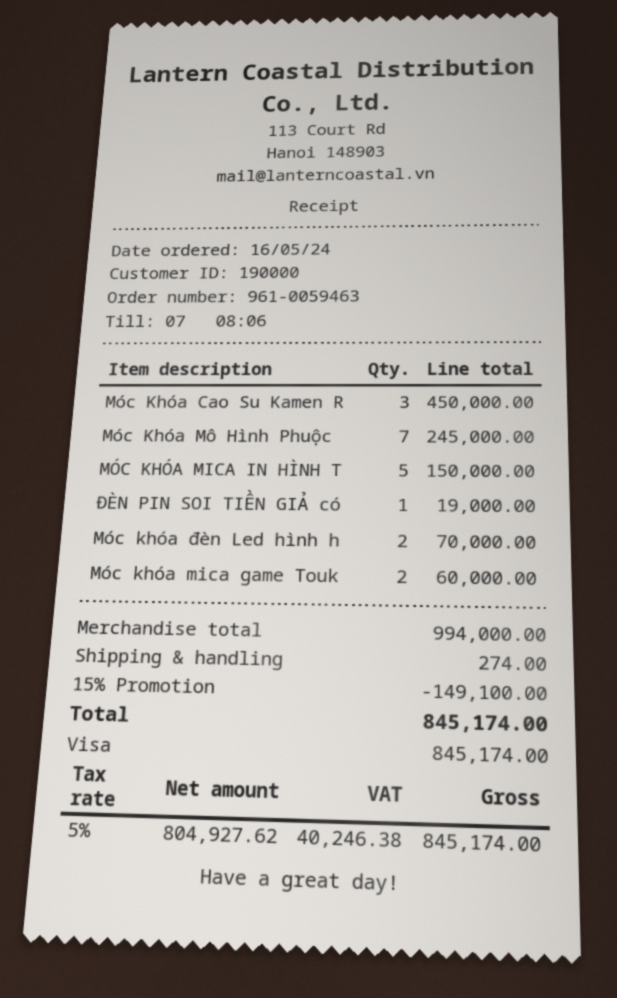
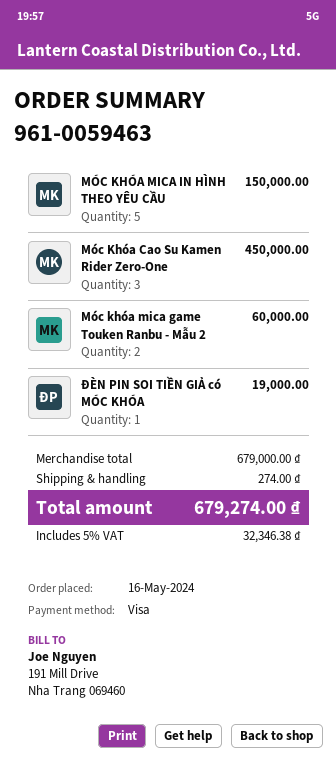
Móc Khóa Mô Hình Phuộc: 7 for 245000.00 -> none
Móc khóa đèn Led hình h: 2 for 70000.00 -> none
subtotal: 994000.00 -> 679000.00
discount: 15% = 149100.00 -> none
tax: 5% = 40246.38 -> 5% = 32346.38
total: 845174.00 -> 679274.00

